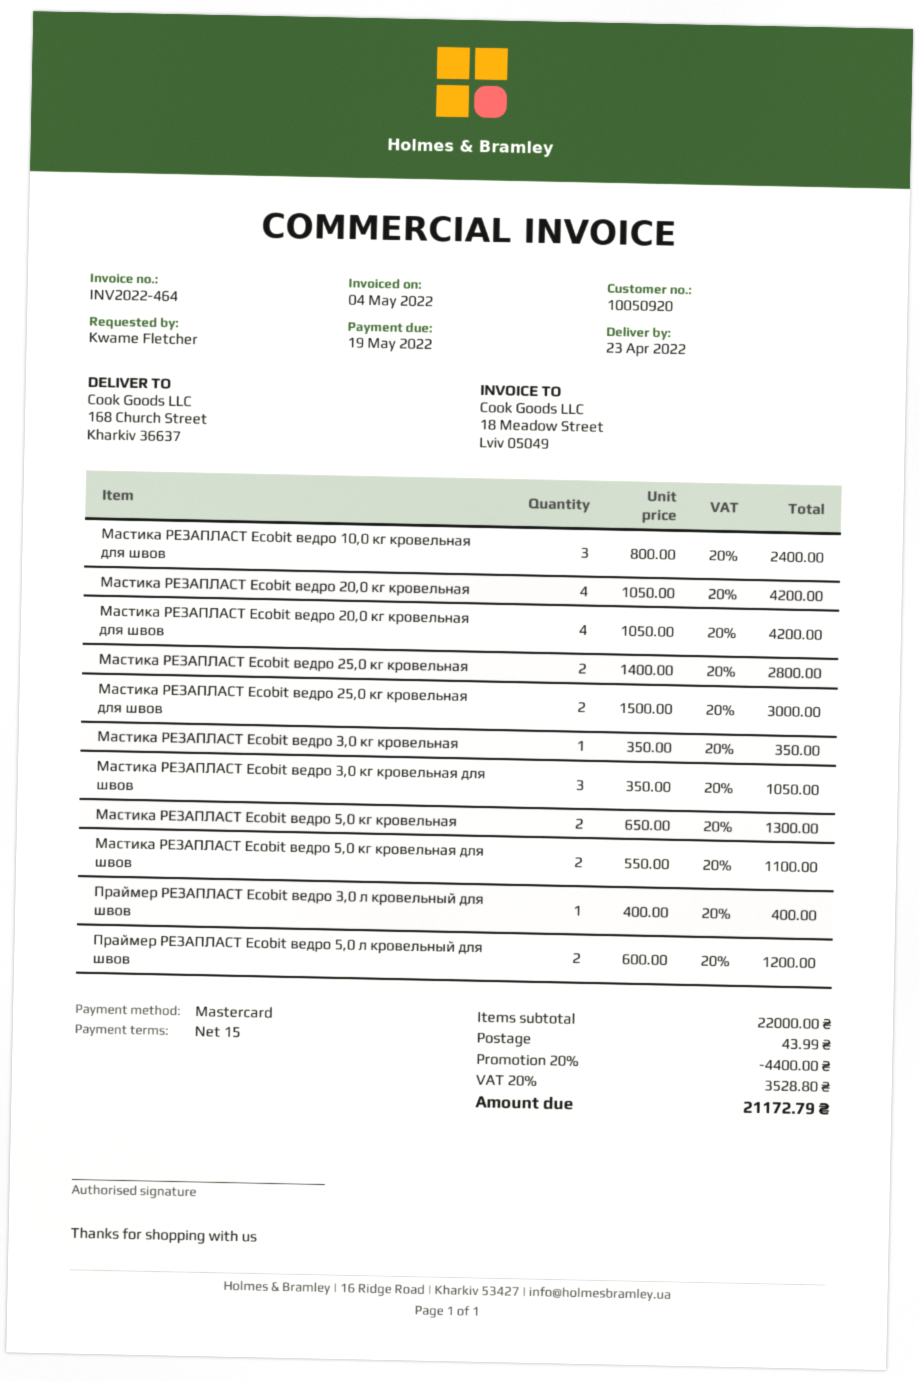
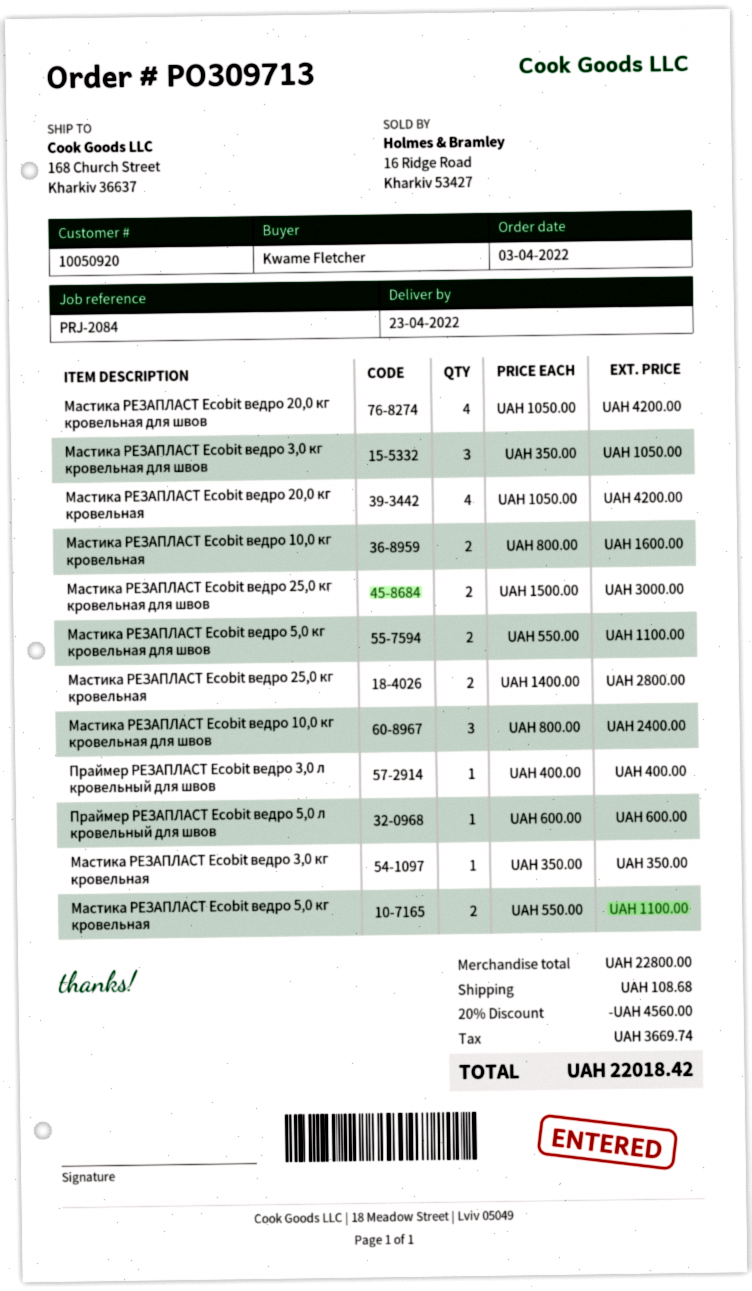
Мастика РЕЗАПЛАСТ Ecobit ведро 5,0 кг кровельная: 2 x 650.00 = 1300.00 -> 2 x 550.00 = 1100.00
Праймер РЕЗАПЛАСТ Ecobit ведро 5,0 л кровельный для швов: 2 x 600.00 = 1200.00 -> 1 x 600.00 = 600.00
Мастика РЕЗАПЛАСТ Ecobit ведро 10,0 кг кровельная: none -> 2 x 800.00 = 1600.00
subtotal: 22000.00 -> 22800.00
discount: 20% = 4400.00 -> 20% = 4560.00
shipping: 43.99 -> 108.68
tax: 3528.80 -> 3669.74
total: 21172.79 -> 22018.42

